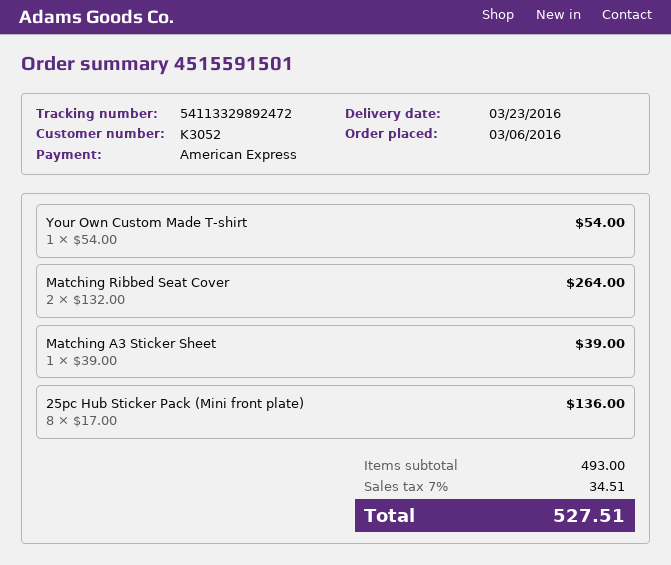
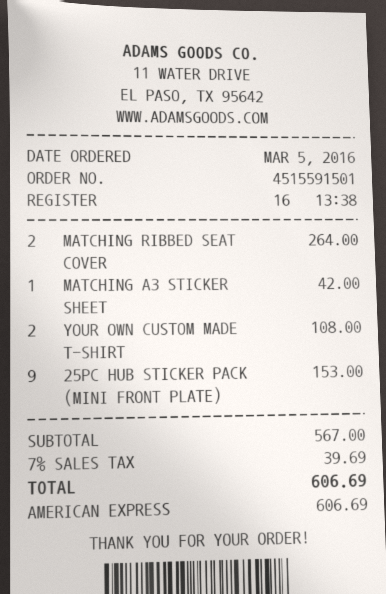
order date: 2016-03-06 -> 2016-03-05
Your Own Custom Made T-shirt: 1 for 54.00 -> 2 for 108.00
Matching A3 Sticker Sheet: 1 for 39.00 -> 1 for 42.00
25pc Hub Sticker Pack (Mini front plate): 8 for 136.00 -> 9 for 153.00
subtotal: 493.00 -> 567.00
tax: 7% = 34.51 -> 7% = 39.69
total: 527.51 -> 606.69

